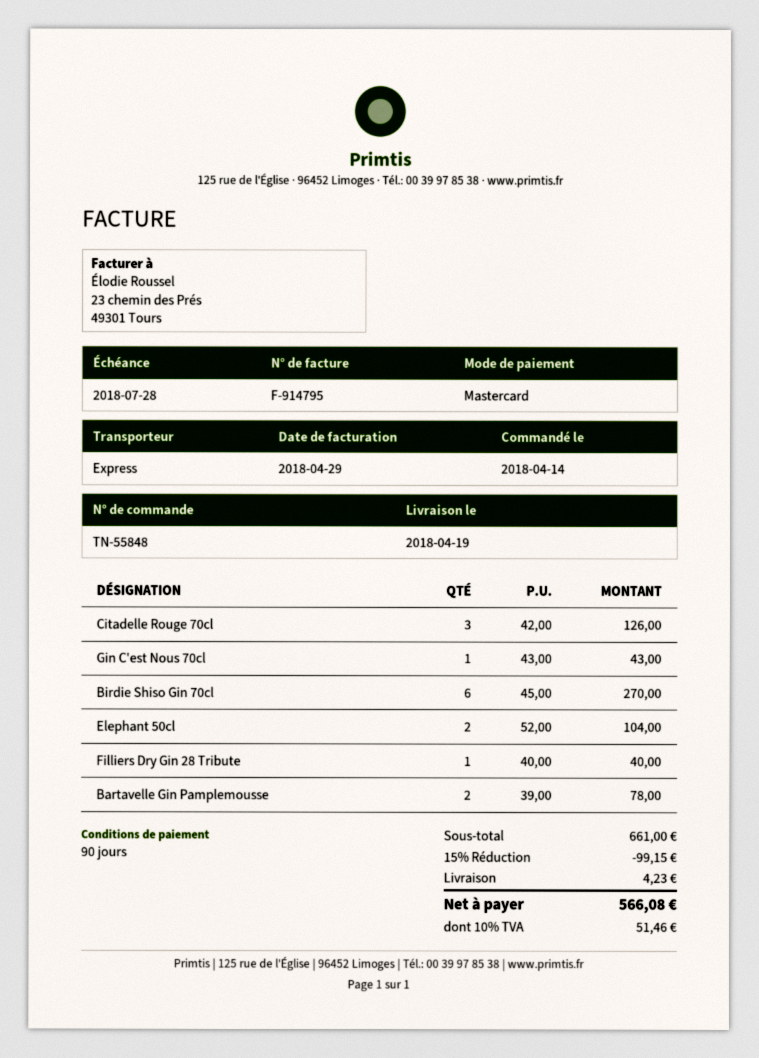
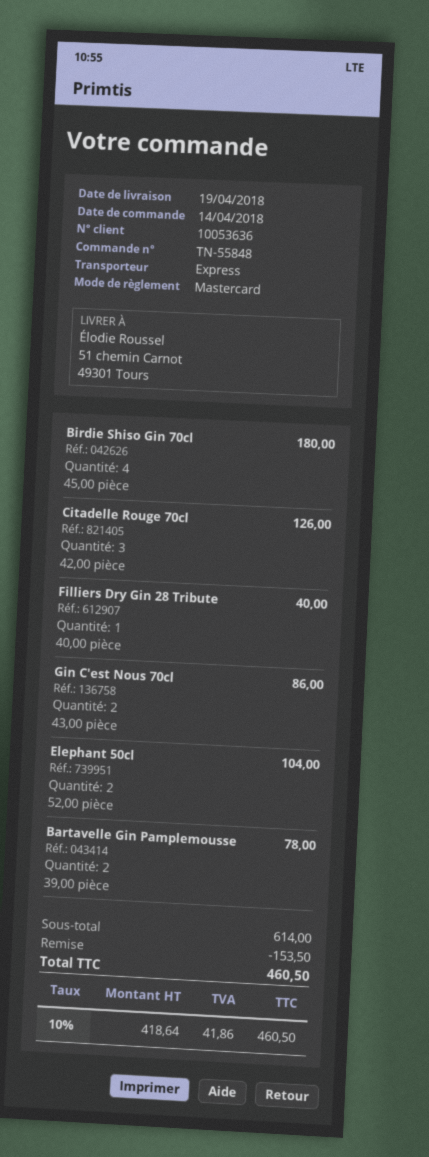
Gin C'est Nous 70cl: 1 x 43.00 = 43.00 -> 2 x 43.00 = 86.00
Birdie Shiso Gin 70cl: 6 x 45.00 = 270.00 -> 4 x 45.00 = 180.00
subtotal: 661.00 -> 614.00
discount: 99.15 -> 153.50
shipping: 4.23 -> none
tax: 10% = 51.46 -> 10% = 41.86
total: 566.08 -> 460.50

